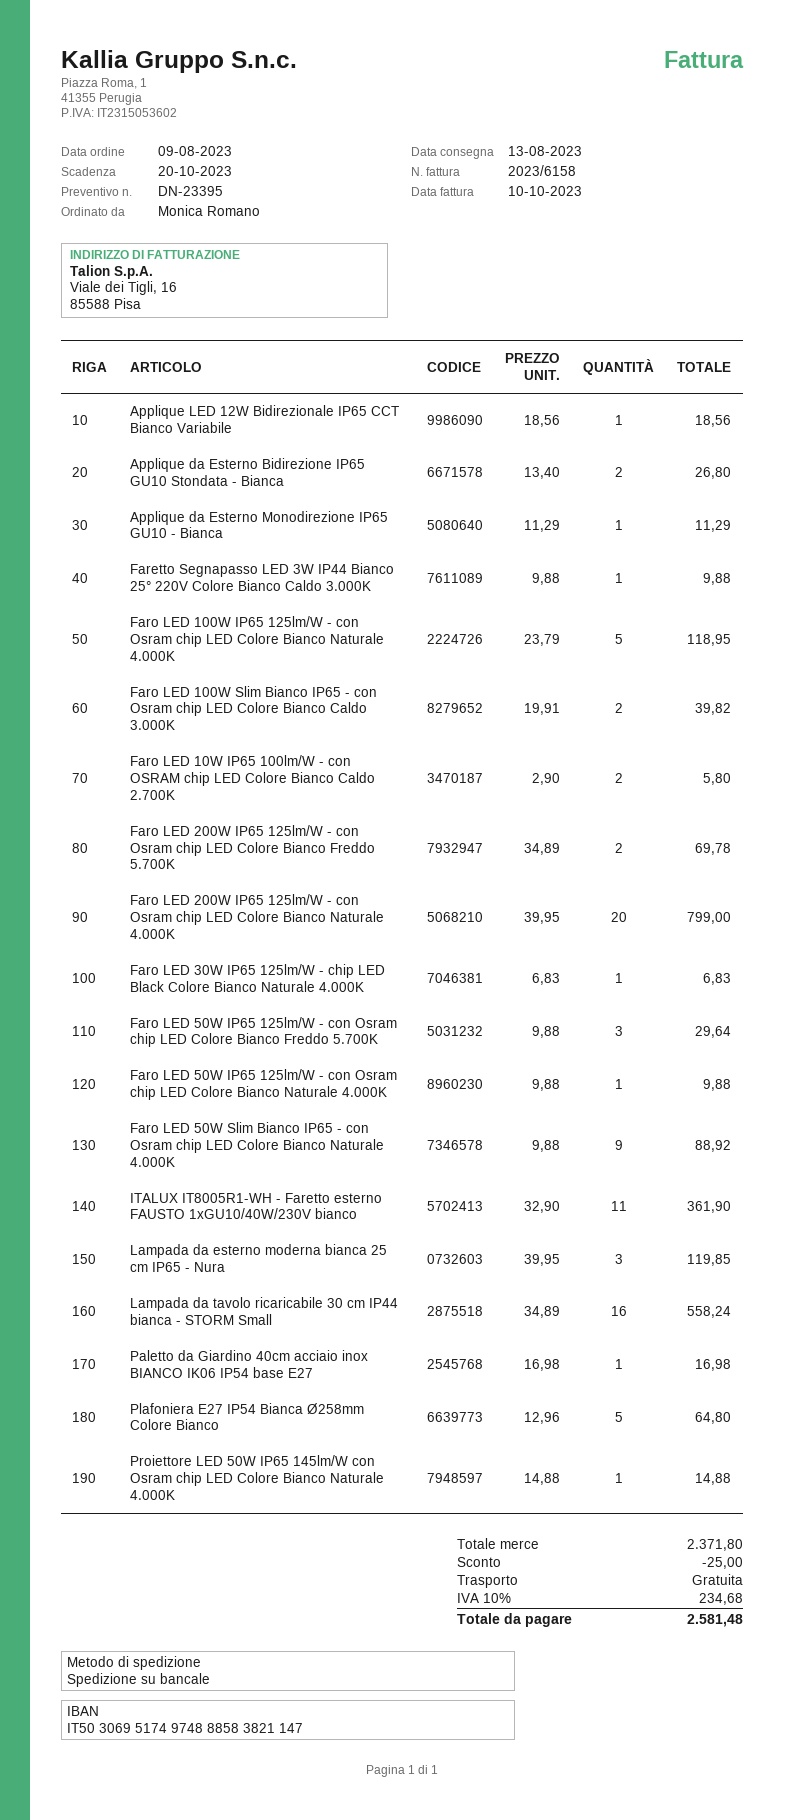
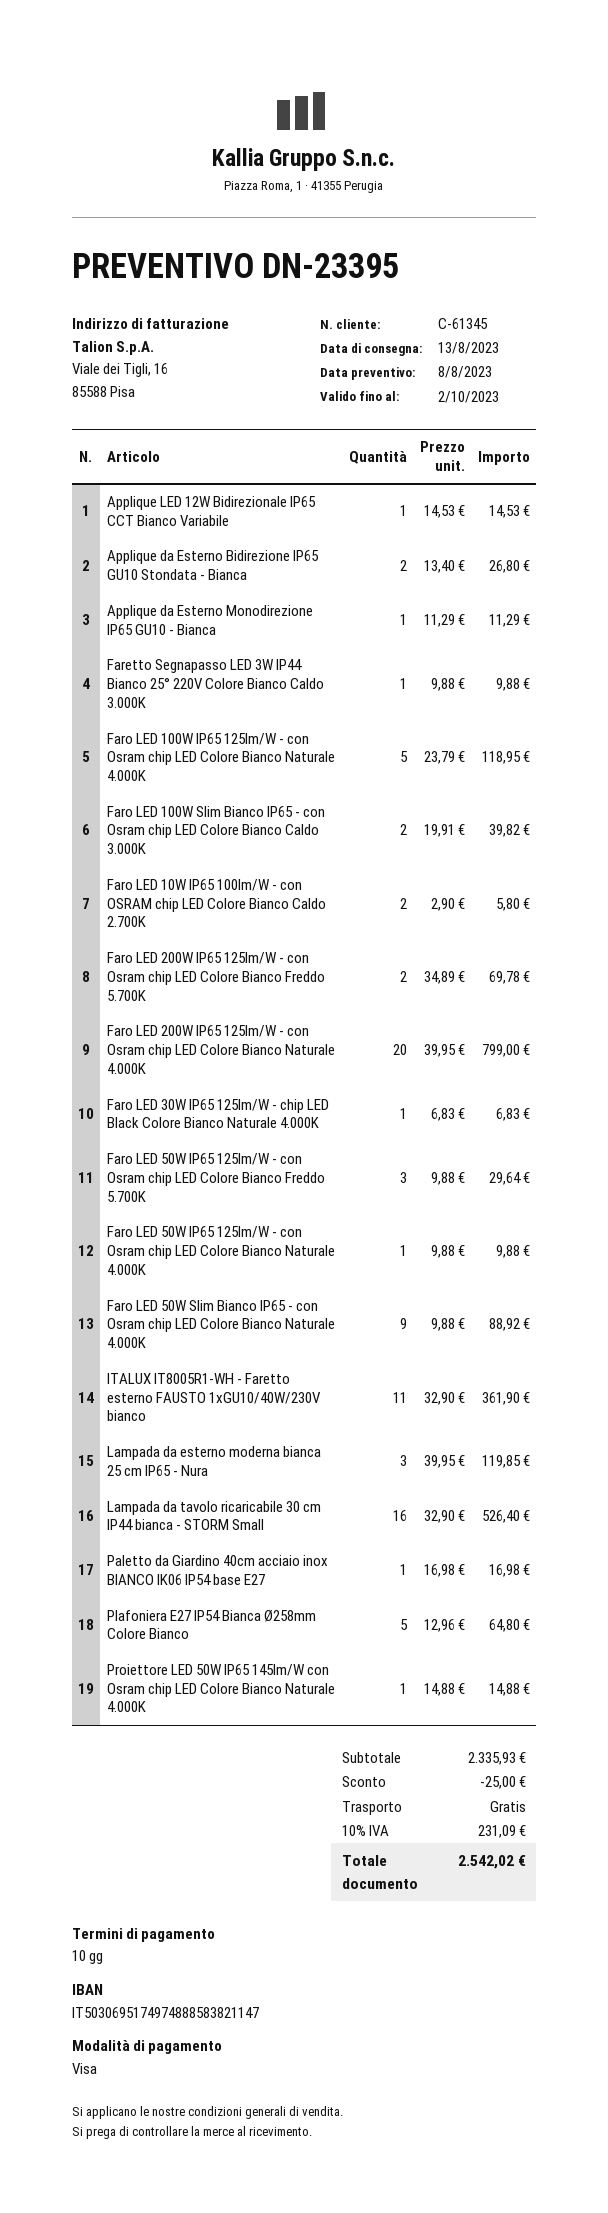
Applique LED 12W Bidirezionale IP65 CCT Bianco Variabile: 1 x 18.56 = 18.56 -> 1 x 14.53 = 14.53
Lampada da tavolo ricaricabile 30 cm IP44 bianca - STORM Small: 16 x 34.89 = 558.24 -> 16 x 32.90 = 526.40
subtotal: 2371.80 -> 2335.93
tax: 10% = 234.68 -> 10% = 231.09
total: 2581.48 -> 2542.02

